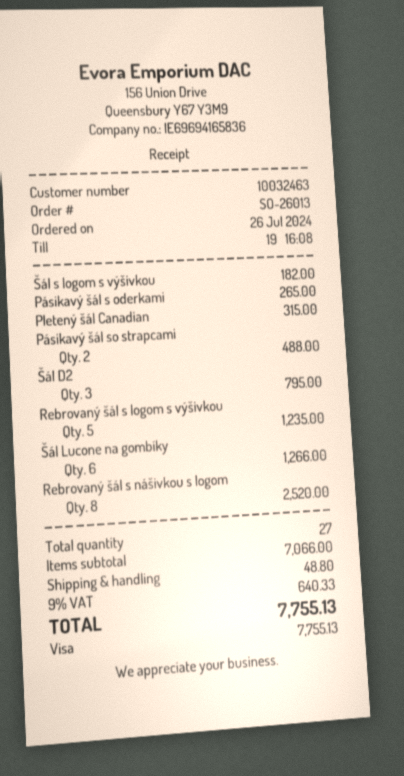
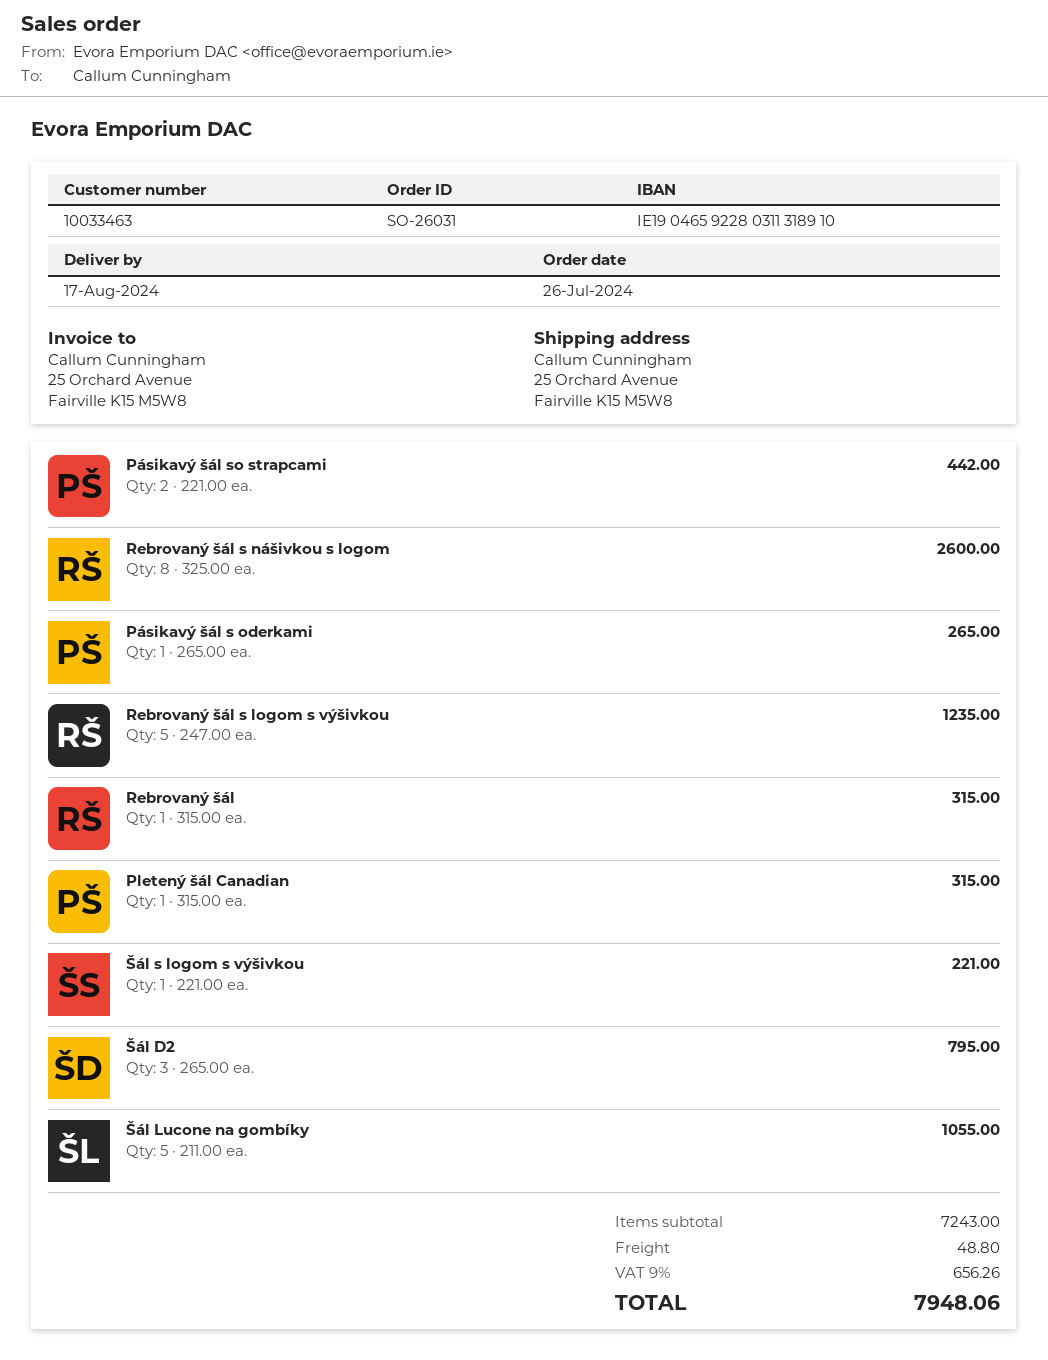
order number: SO-26013 -> SO-26031
customer number: 10032463 -> 10033463
Šál s logom s výšivkou: 1 for 182.00 -> 1 for 221.00
Pásikavý šál so strapcami: 2 for 488.00 -> 2 for 442.00
Šál Lucone na gombíky: 6 for 1266.00 -> 5 for 1055.00
Rebrovaný šál s nášivkou s logom: 8 for 2520.00 -> 8 for 2600.00
Rebrovaný šál: none -> 1 for 315.00
subtotal: 7066.00 -> 7243.00
tax: 9% = 640.33 -> 9% = 656.26
total: 7755.13 -> 7948.06

